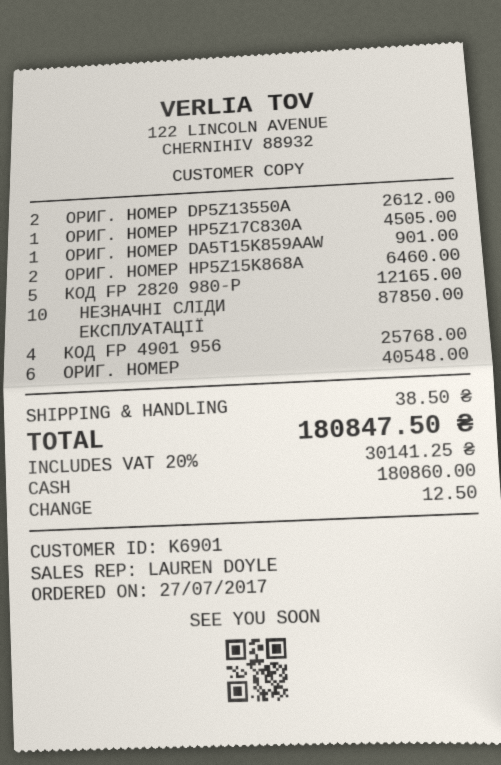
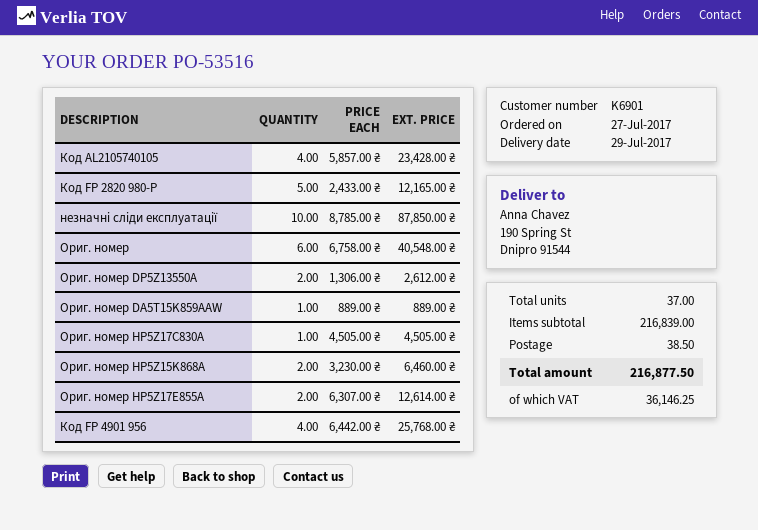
ОРИГ. НОМЕР DA5T15K859AAW: 1 for 901.00 -> 1 for 889.00
Код AL2105740105: none -> 4 for 23428.00
Ориг. номер HP5Z17E855A: none -> 2 for 12614.00
tax: 30141.25 -> 36146.25
total: 180847.50 -> 216877.50

